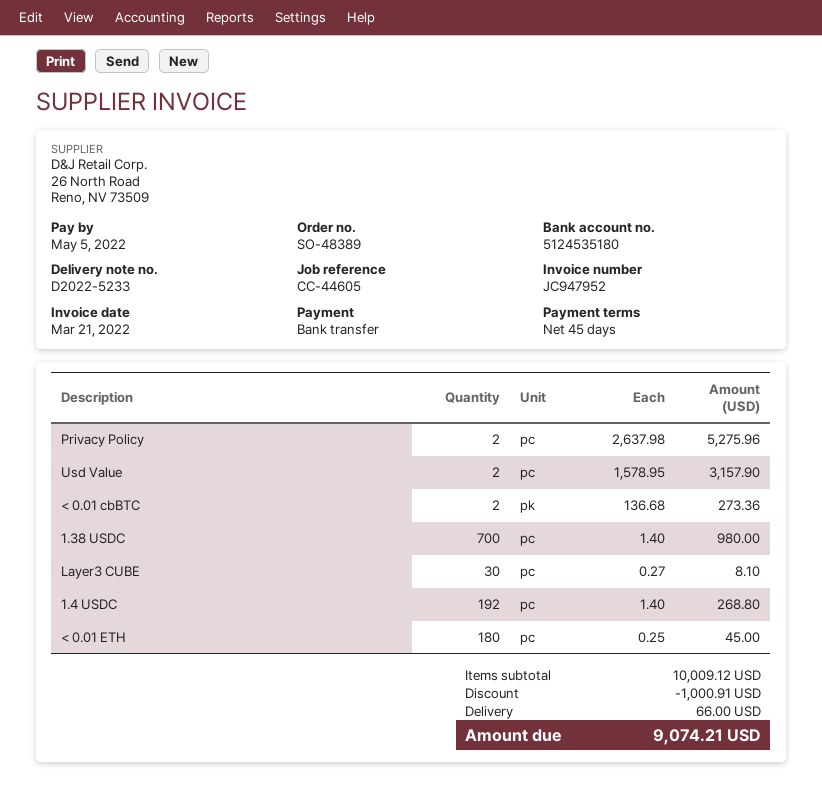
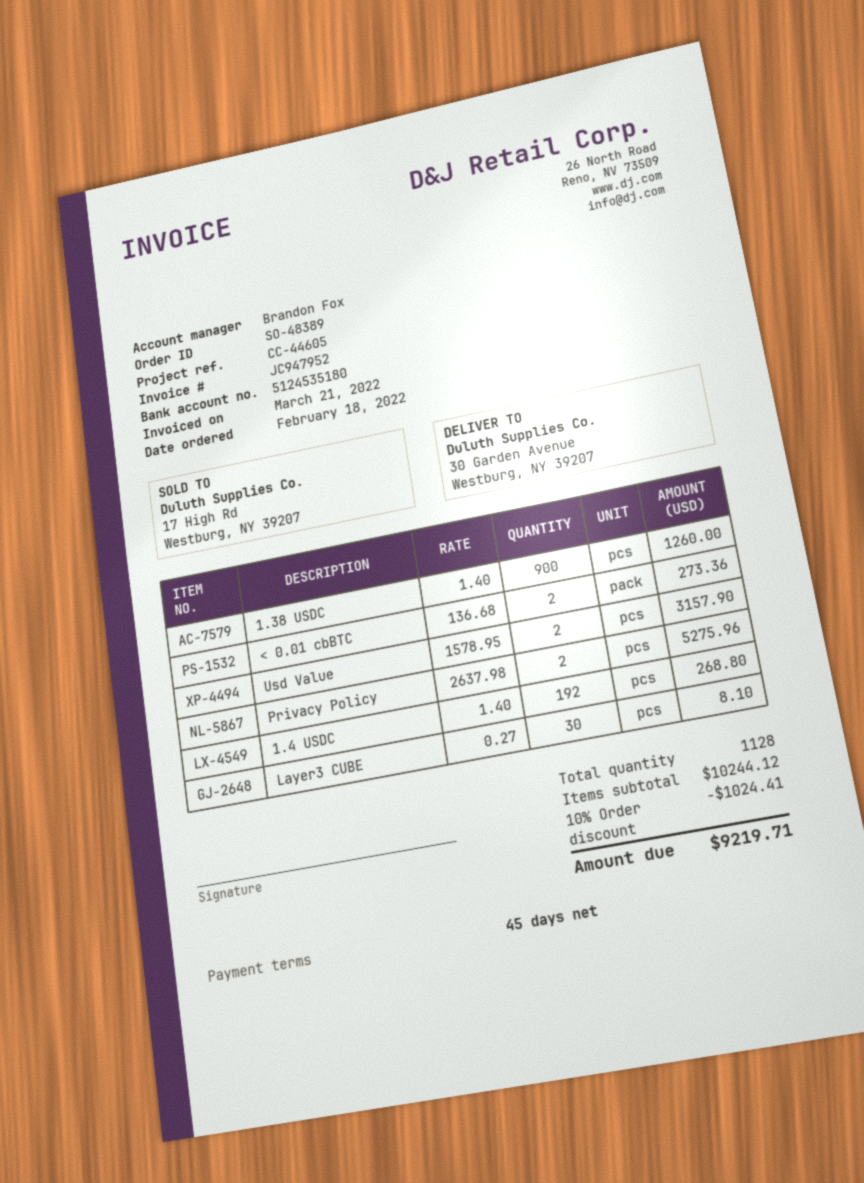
1.38 USDC: 700 x 1.40 = 980.00 -> 900 x 1.40 = 1260.00
< 0.01 ETH: 180 x 0.25 = 45.00 -> none
subtotal: 10009.12 -> 10244.12
discount: 1000.91 -> 1024.41
shipping: 66.00 -> none
total: 9074.21 -> 9219.71

